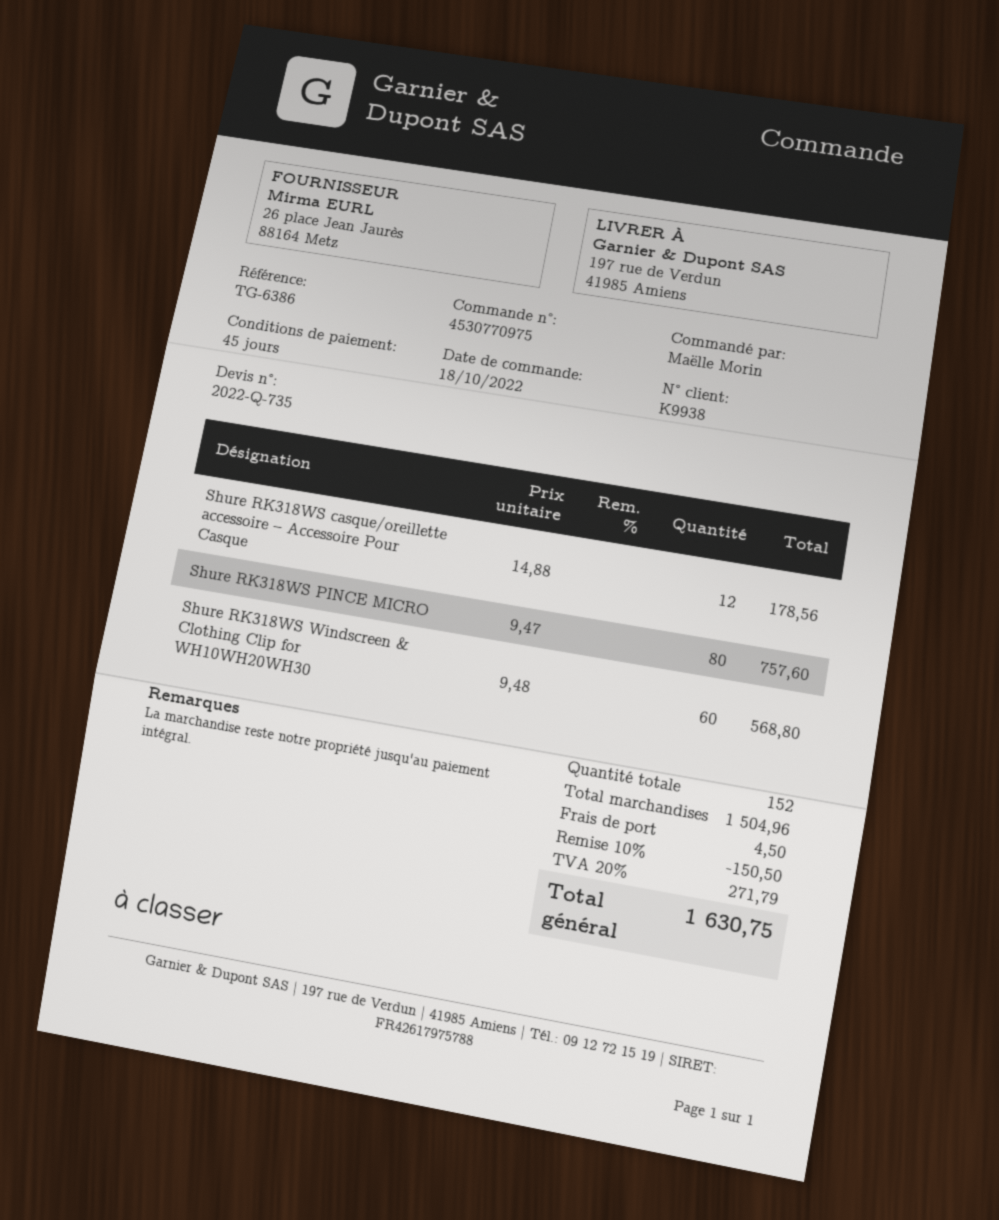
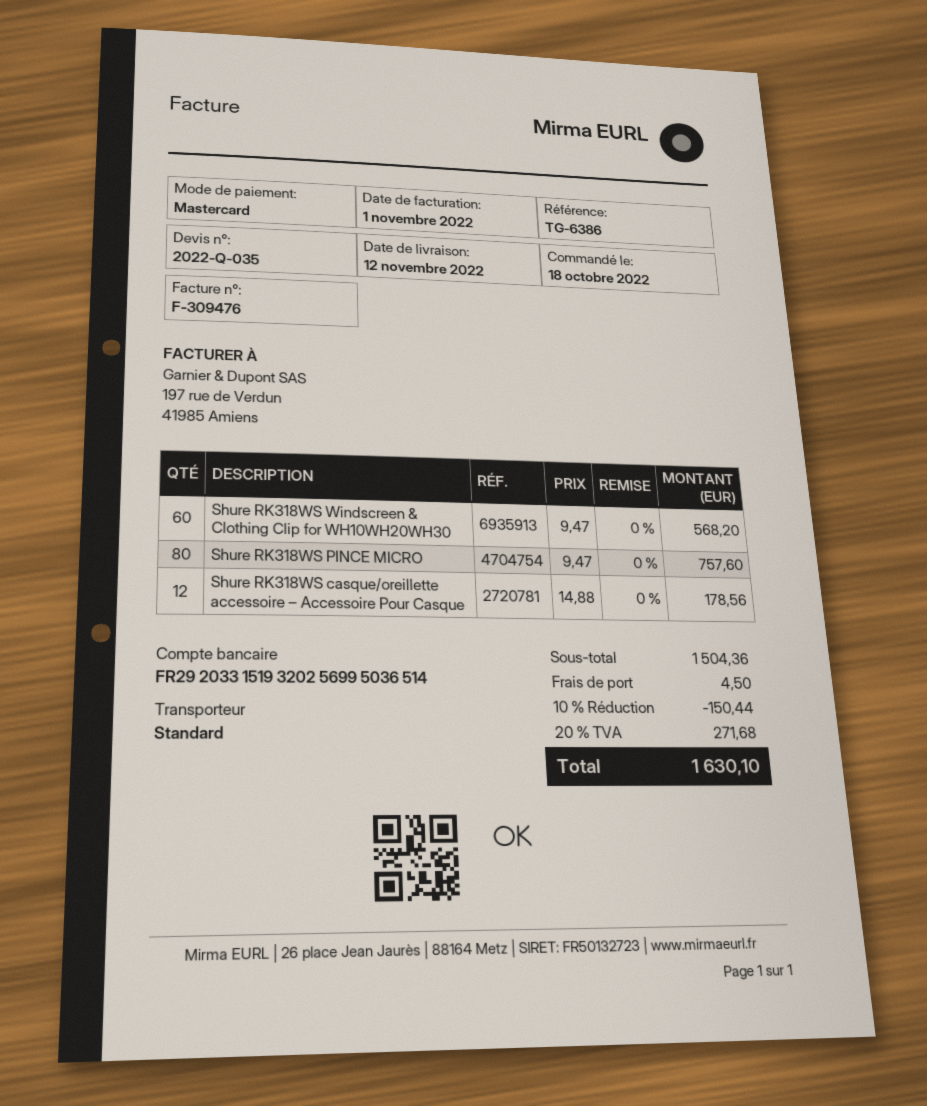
quote number: 2022-Q-735 -> 2022-Q-035
Shure RK318WS Windscreen & Clothing Clip for WH10WH20WH30: 60 x 9.48 = 568.80 -> 60 x 9.47 = 568.20
subtotal: 1504.96 -> 1504.36
discount: 10% = 150.50 -> 10% = 150.44
tax: 20% = 271.79 -> 20% = 271.68
total: 1630.75 -> 1630.10

